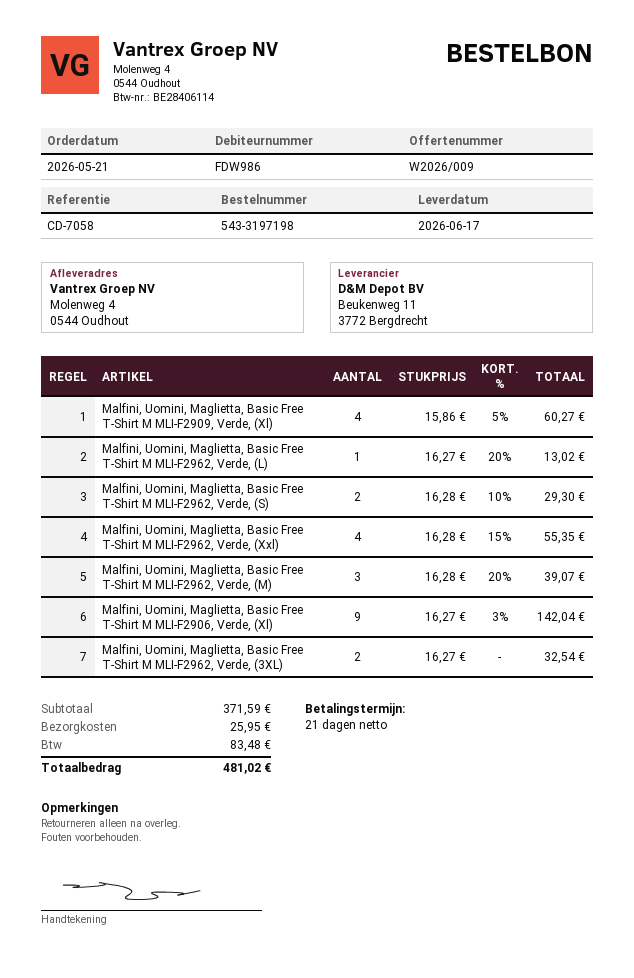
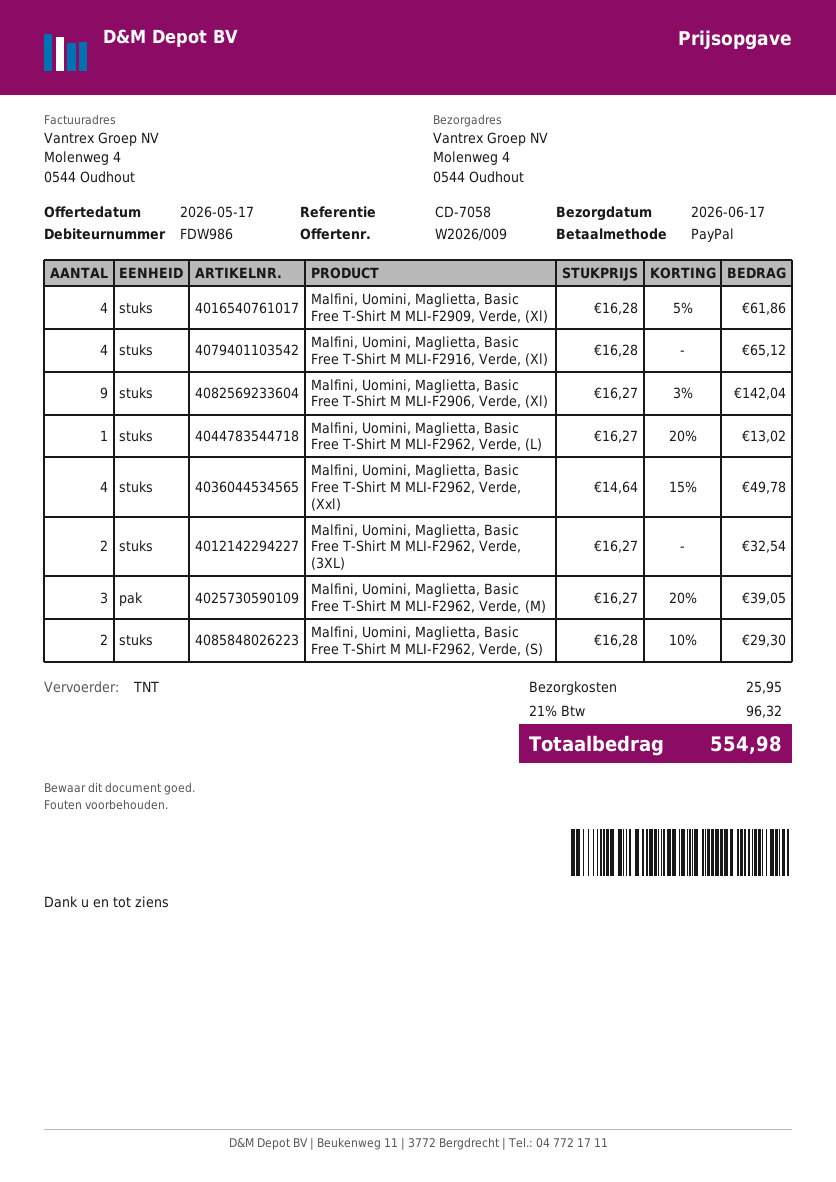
Malfini, Uomini, Maglietta, Basic Free T-Shirt M MLI-F2909, Verde, (Xl): 4 x 15.86 - 5% = 60.27 -> 4 x 16.28 - 5% = 61.86
Malfini, Uomini, Maglietta, Basic Free T-Shirt M MLI-F2962, Verde, (Xxl): 4 x 16.28 - 15% = 55.35 -> 4 x 14.64 - 15% = 49.78
Malfini, Uomini, Maglietta, Basic Free T-Shirt M MLI-F2962, Verde, (M): 3 x 16.28 - 20% = 39.07 -> 3 x 16.27 - 20% = 39.05
Malfini, Uomini, Maglietta, Basic Free T-Shirt M MLI-F2916, Verde, (Xl): none -> 4 x 16.28 = 65.12
tax: 83.48 -> 96.32
total: 481.02 -> 554.98

